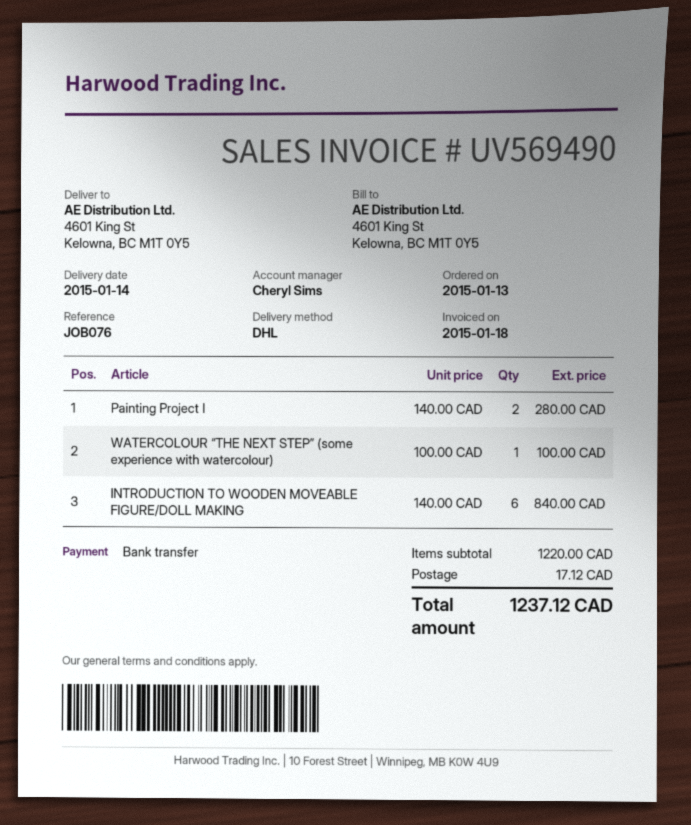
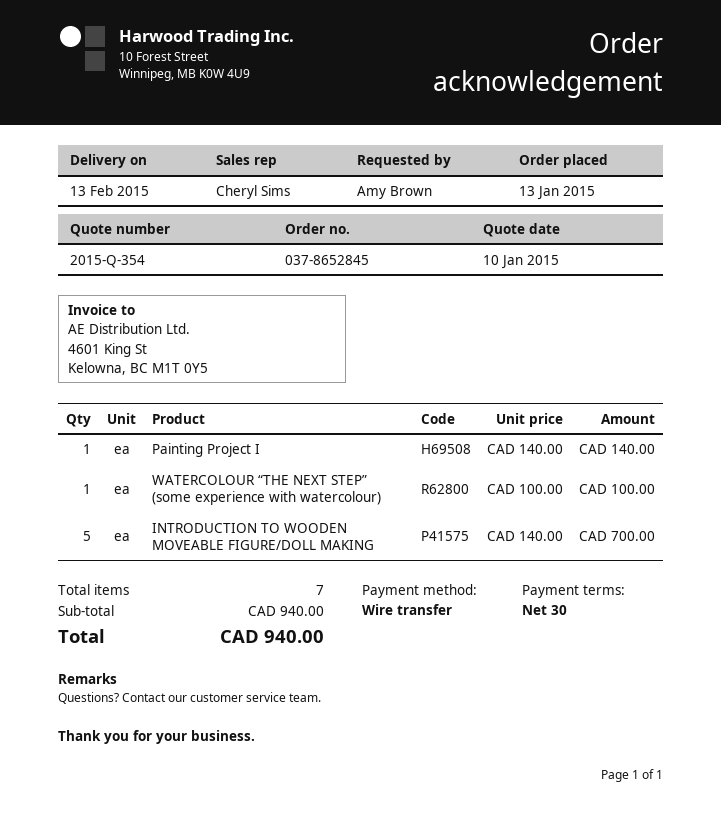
delivery date: 2015-01-14 -> 2015-02-13
Painting Project I: 2 x 140.00 = 280.00 -> 1 x 140.00 = 140.00
INTRODUCTION TO WOODEN MOVEABLE FIGURE/DOLL MAKING: 6 x 140.00 = 840.00 -> 5 x 140.00 = 700.00
subtotal: 1220.00 -> 940.00
shipping: 17.12 -> none
total: 1237.12 -> 940.00

